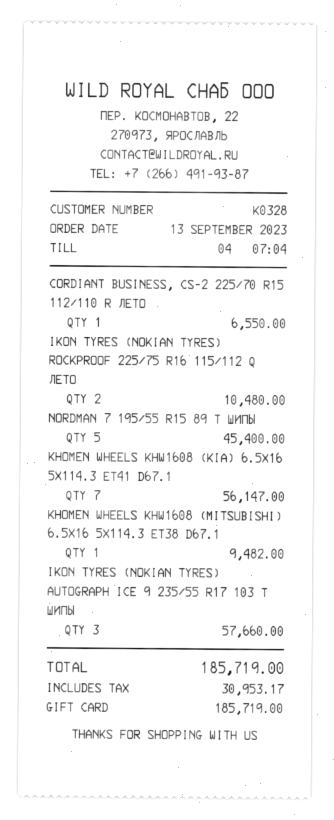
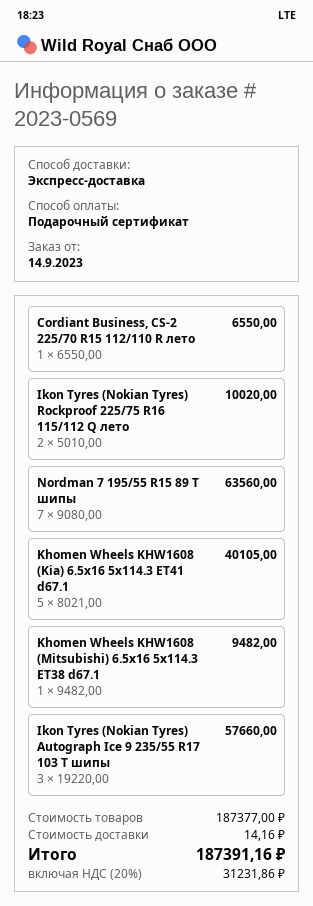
order date: 2023-09-13 -> 2023-09-14
IKON TYRES (NOKIAN TYRES) ROCKPROOF 225/75 R16 115/112 Q ЛЕТО: 2 for 10480.00 -> 2 for 10020.00
NORDMAN 7 195/55 R15 89 T ШИПЫ: 5 for 45400.00 -> 7 for 63560.00
KHOMEN WHEELS KHW1608 (KIA) 6.5X16 5X114.3 ET41 D67.1: 7 for 56147.00 -> 5 for 40105.00
shipping: none -> 14.16
tax: 30953.17 -> 31231.86
total: 185719.00 -> 187391.16

